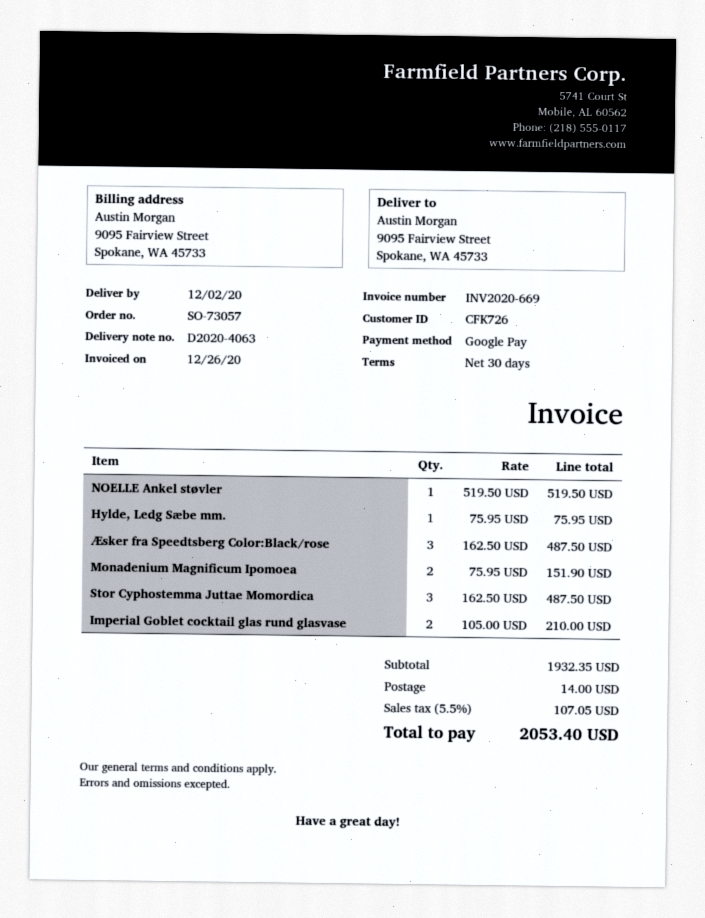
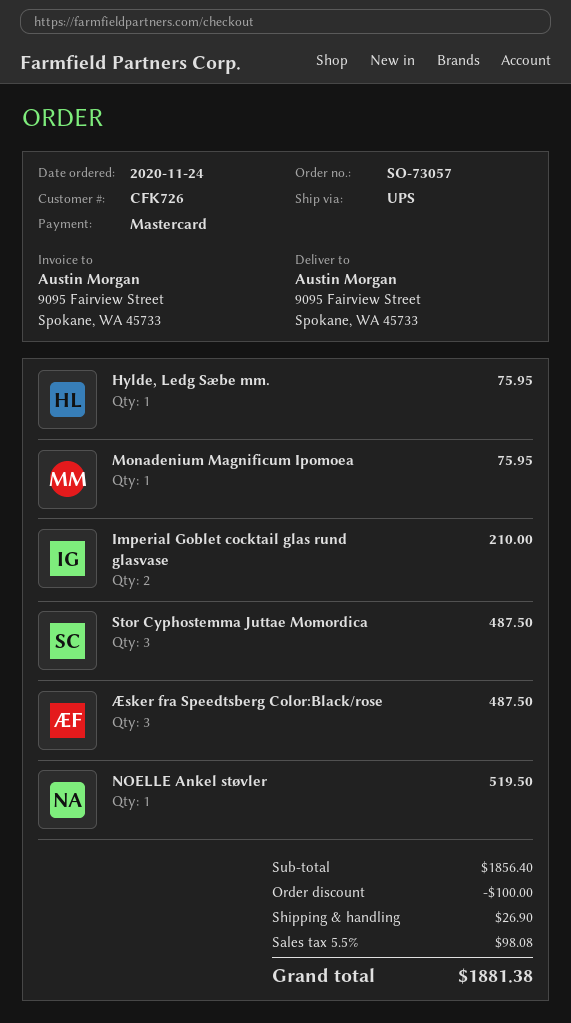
payment method: Google Pay -> Mastercard
Monadenium Magnificum Ipomoea: 2 for 151.90 -> 1 for 75.95
subtotal: 1932.35 -> 1856.40
discount: none -> 100.00
shipping: 14.00 -> 26.90
tax: 5.5% = 107.05 -> 5.5% = 98.08
total: 2053.40 -> 1881.38

